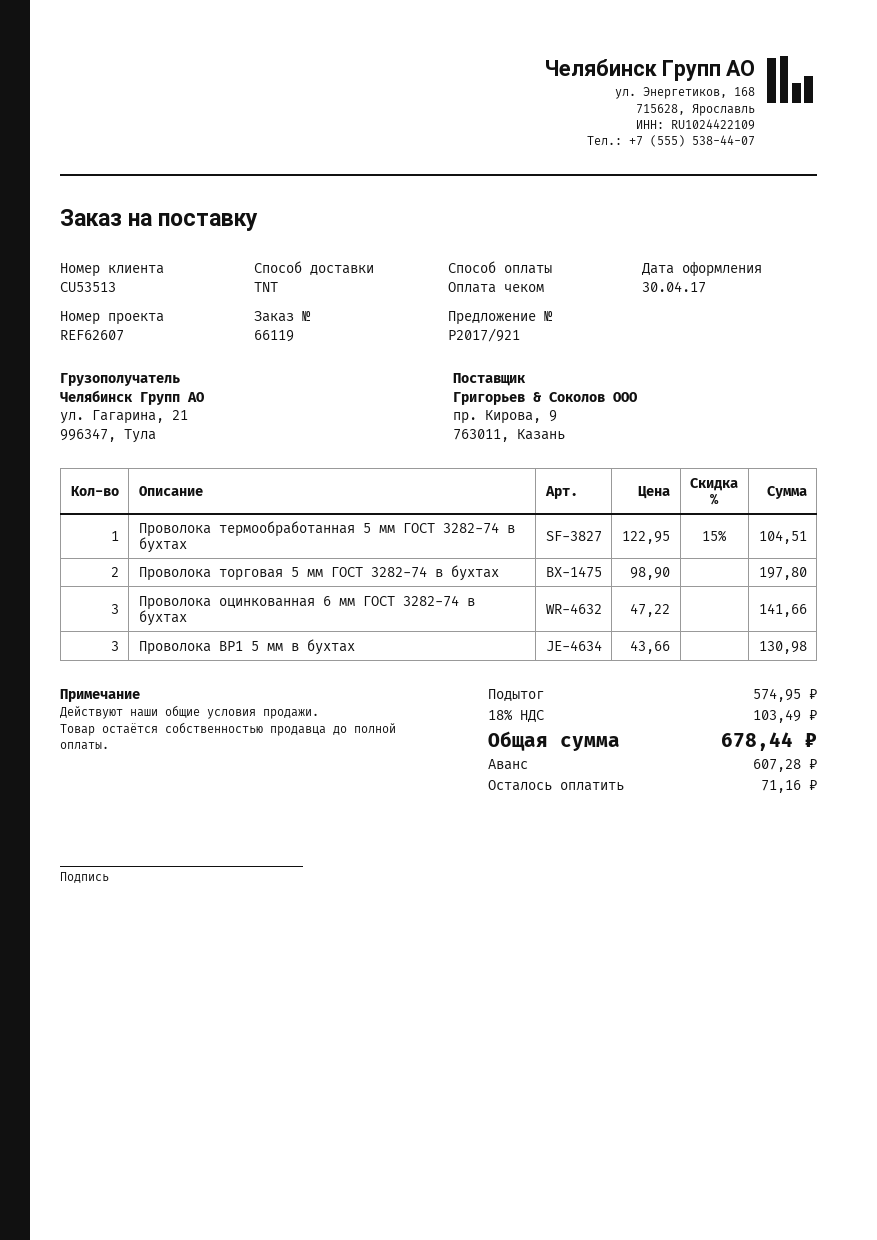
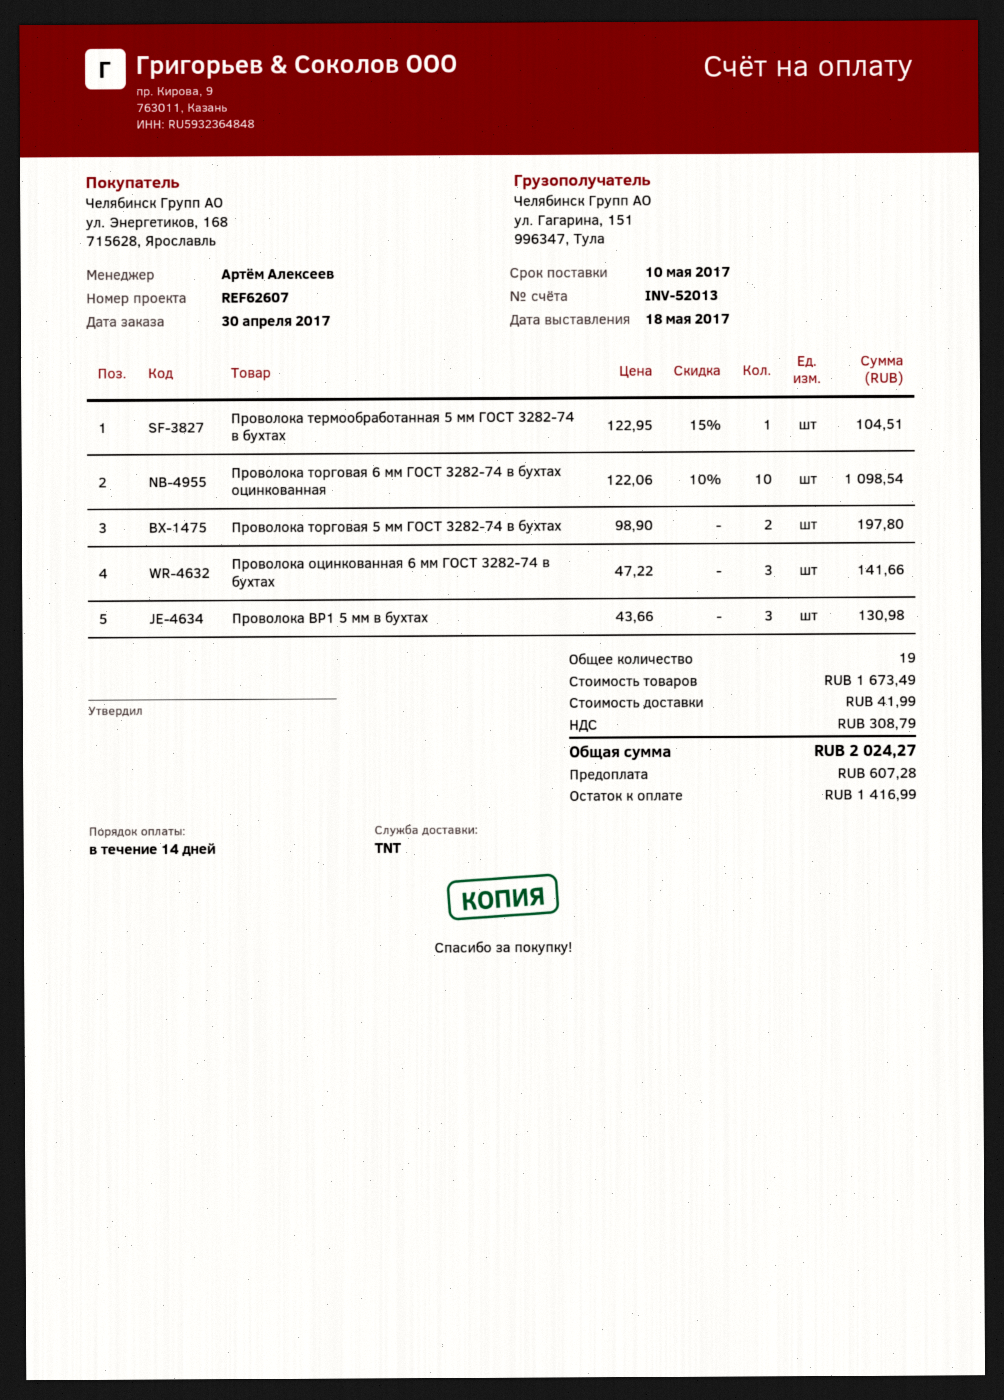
ship to: ул. Гагарина, 21, 996347, Тула -> ул. Гагарина, 151, 996347, Тула
Проволока торговая 6 мм ГОСТ 3282-74 в бухтах оцинкованная: none -> 10 x 122.06 - 10% = 1098.54
subtotal: 574.95 -> 1673.49
shipping: none -> 41.99
tax: 103.49 -> 308.79
total: 678.44 -> 2024.27
balance: 71.16 -> 1416.99

